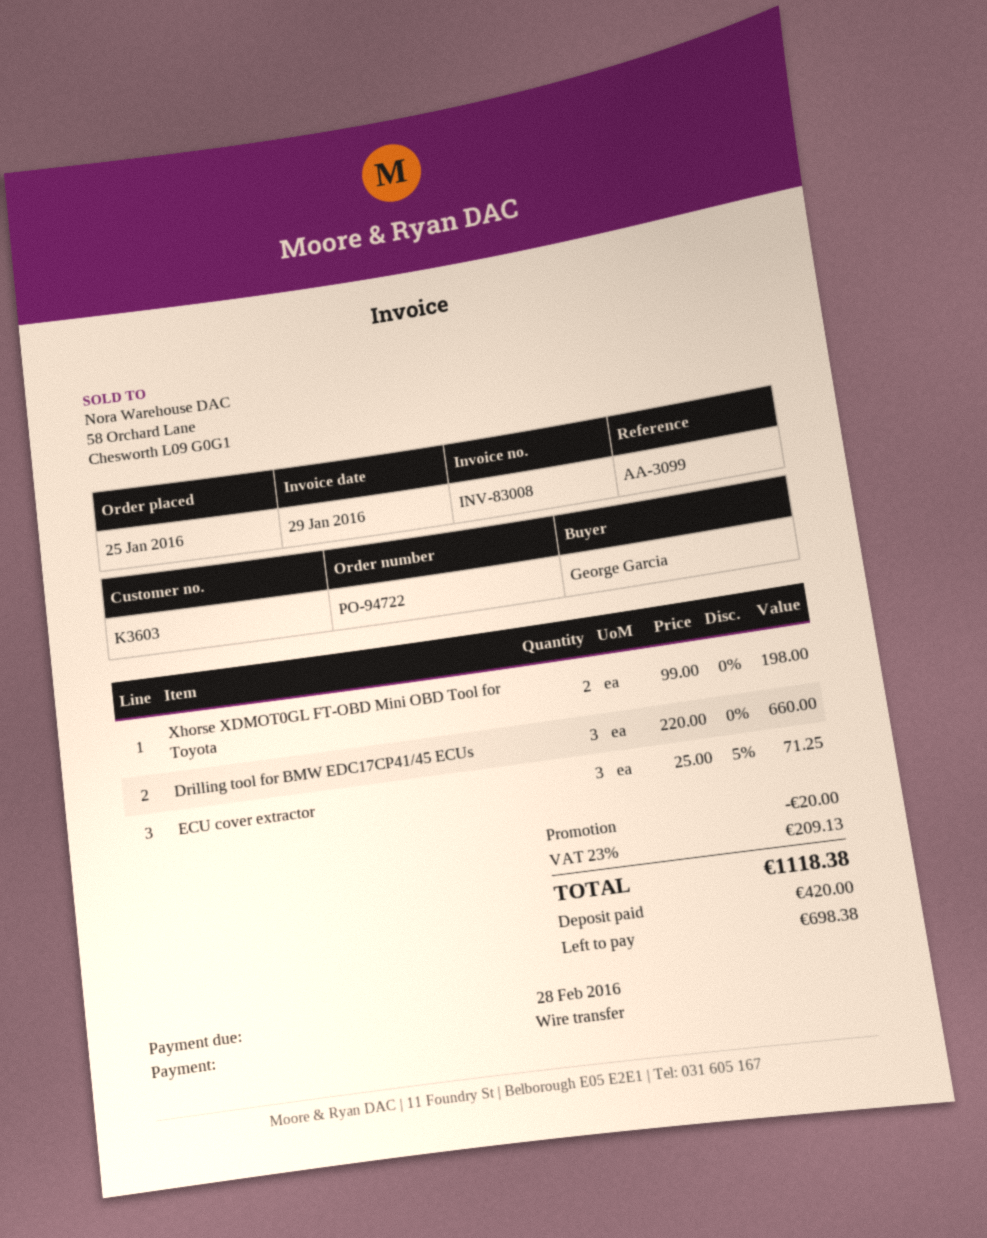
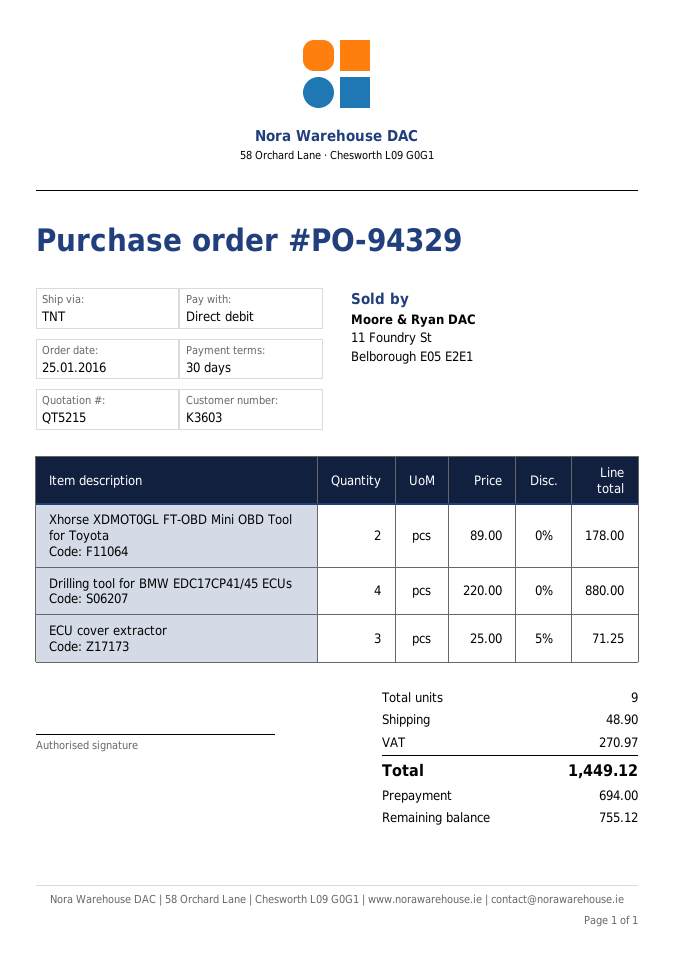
order number: PO-94722 -> PO-94329
payment method: bank transfer -> direct debit
Xhorse XDMOT0GL FT-OBD Mini OBD Tool for Toyota: 2 x 99.00 = 198.00 -> 2 x 89.00 = 178.00
Drilling tool for BMW EDC17CP41/45 ECUs: 3 x 220.00 = 660.00 -> 4 x 220.00 = 880.00
discount: 20.00 -> none
shipping: none -> 48.90
tax: 209.13 -> 270.97
total: 1118.38 -> 1449.12
deposit: 420.00 -> 694.00
balance: 698.38 -> 755.12

